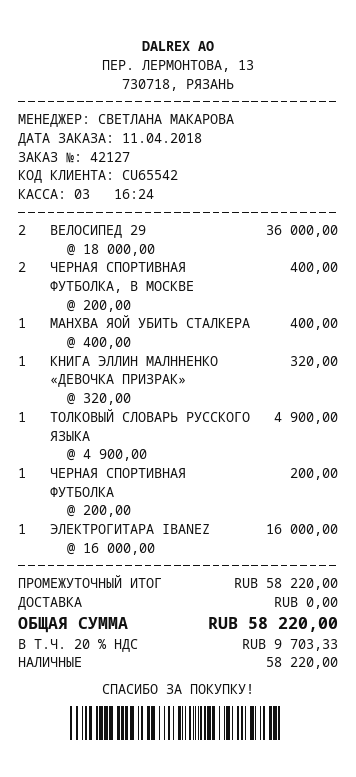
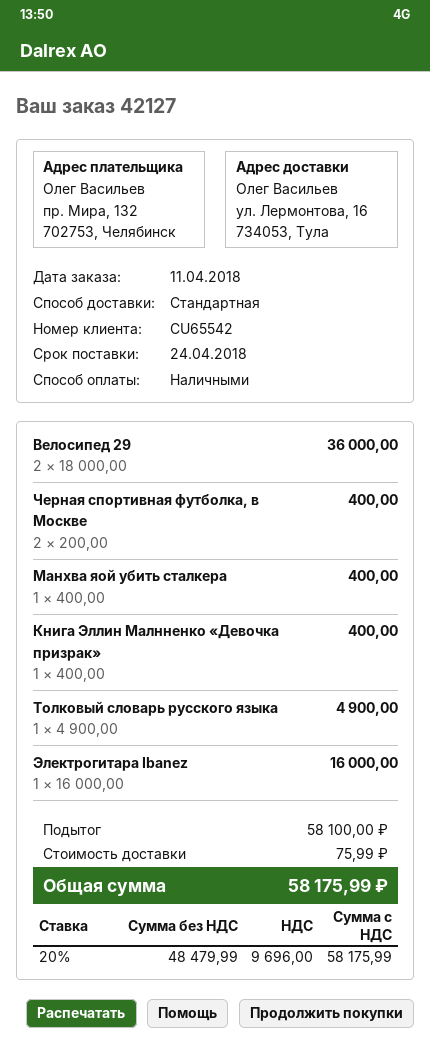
КНИГА ЭЛЛИН МАЛННЕНКО «ДЕВОЧКА ПРИЗРАК»: 1 x 320.00 = 320.00 -> 1 x 400.00 = 400.00
ЧЕРНАЯ СПОРТИВНАЯ ФУТБОЛКА: 1 x 200.00 = 200.00 -> none
subtotal: 58220.00 -> 58100.00
shipping: 0.00 -> 75.99
tax: 20% = 9703.33 -> 20% = 9696.00
total: 58220.00 -> 58175.99

